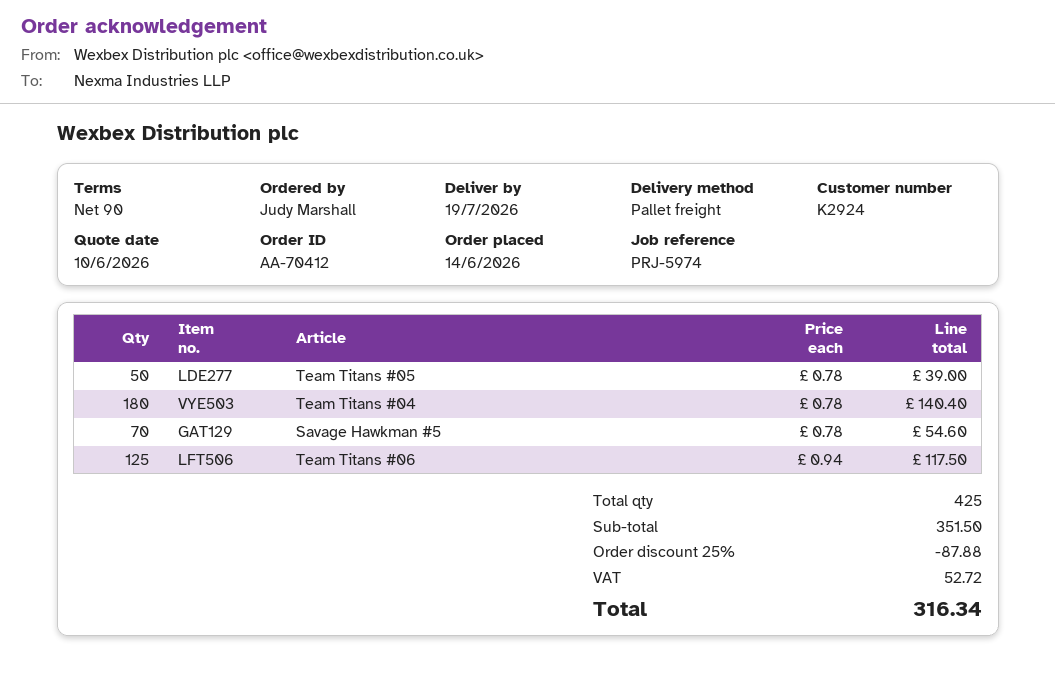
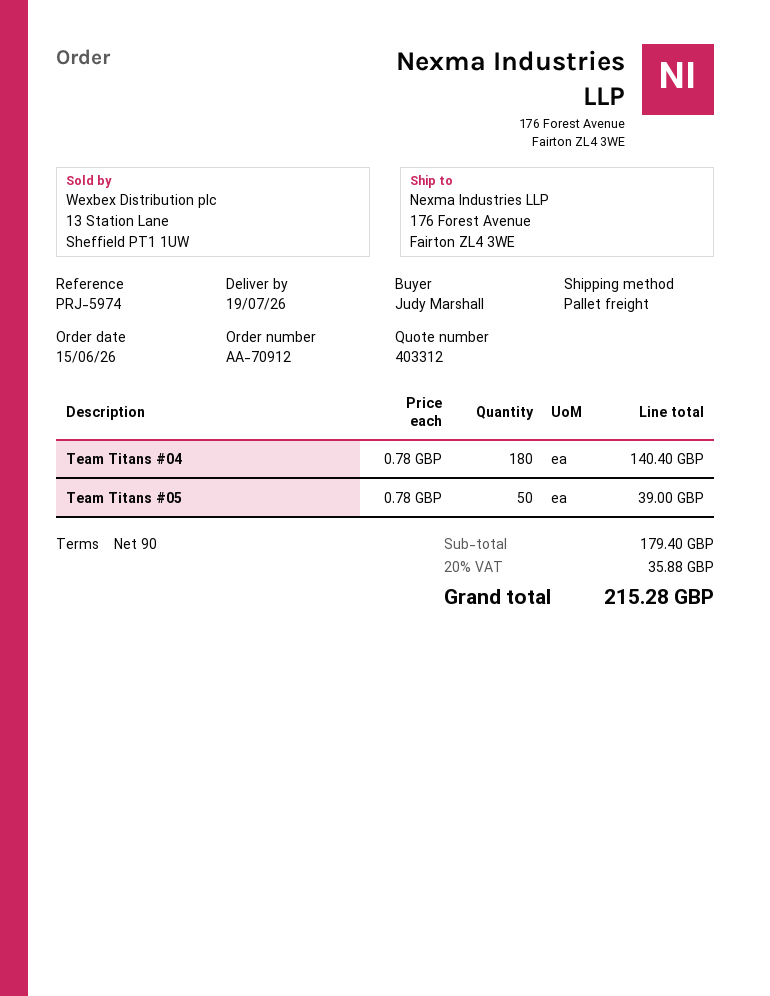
order number: AA-70412 -> AA-70912
order date: 2026-06-14 -> 2026-06-15
Savage Hawkman #5: 70 x 0.78 = 54.60 -> none
Team Titans #06: 125 x 0.94 = 117.50 -> none
subtotal: 351.50 -> 179.40
discount: 25% = 87.88 -> none
tax: 52.72 -> 35.88
total: 316.34 -> 215.28

